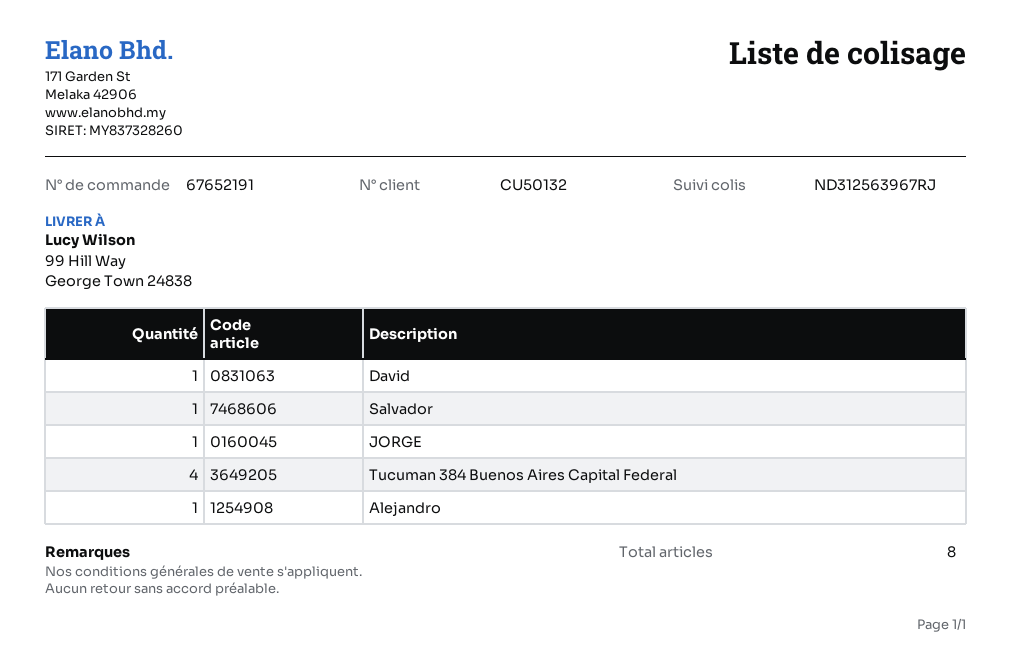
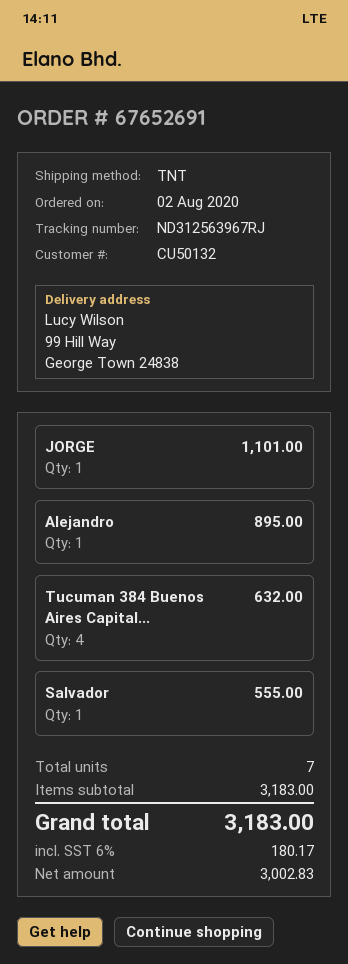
order number: 67652191 -> 67652691
David: 1 -> none
total quantity: 8 -> 7

